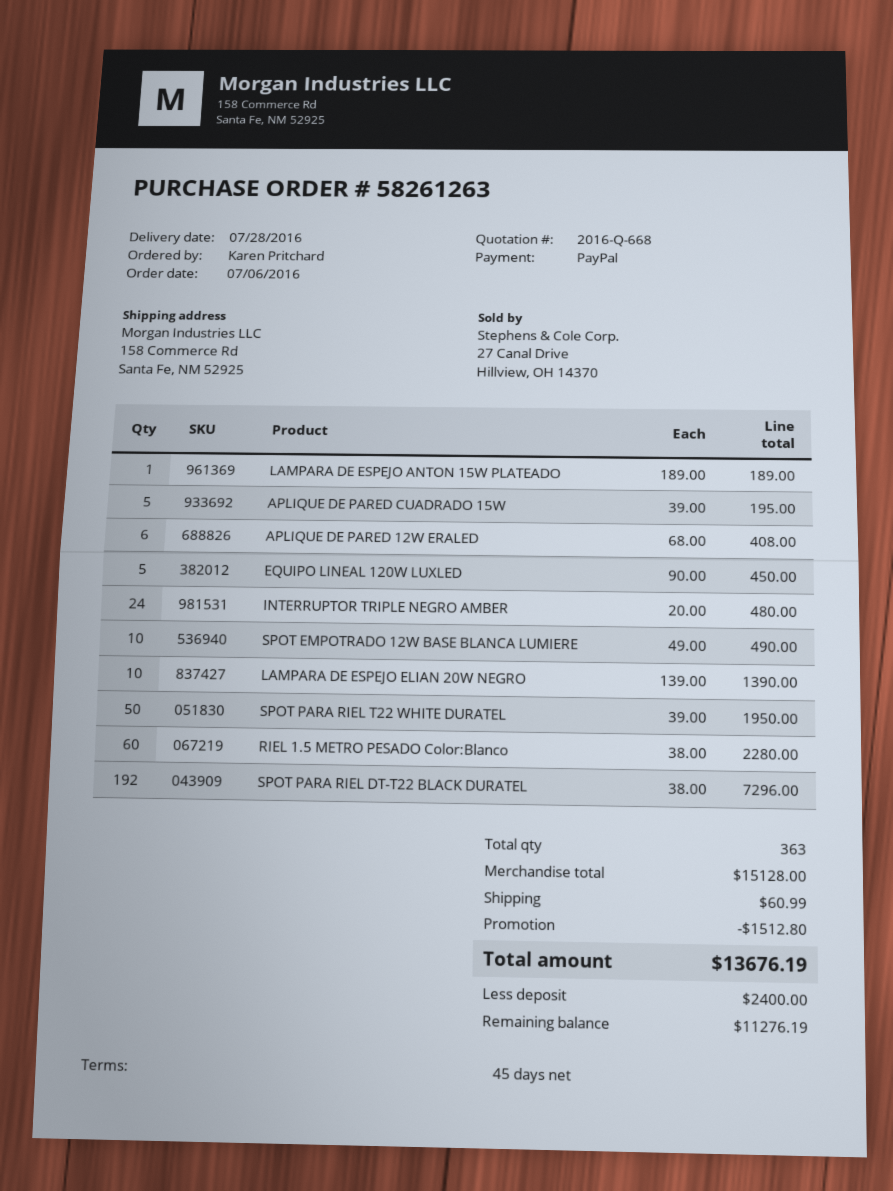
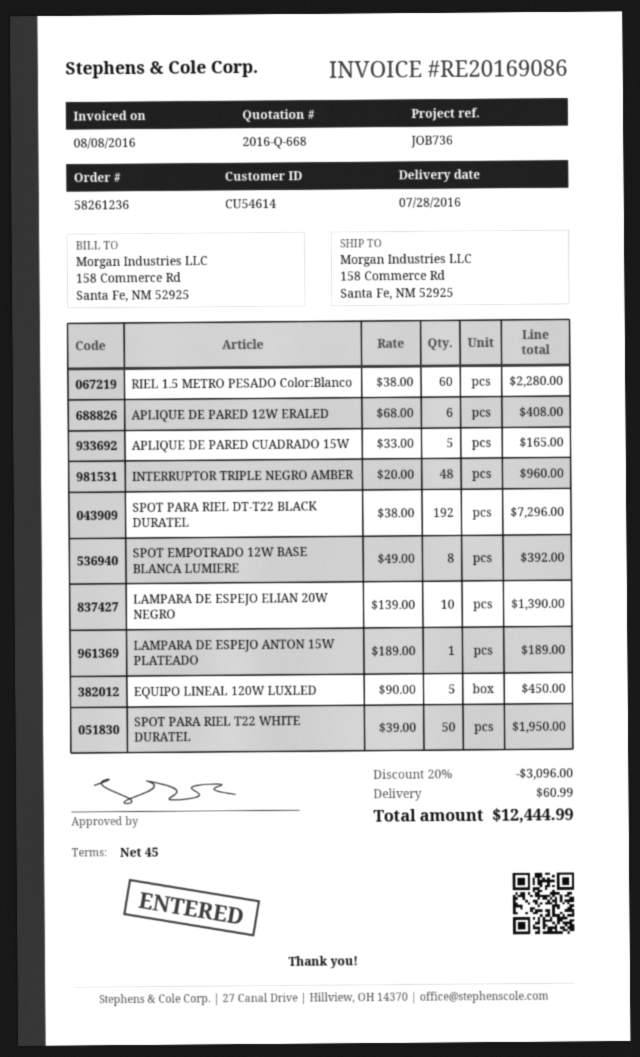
order number: 58261263 -> 58261236
APLIQUE DE PARED CUADRADO 15W: 5 x 39.00 = 195.00 -> 5 x 33.00 = 165.00
INTERRUPTOR TRIPLE NEGRO AMBER: 24 x 20.00 = 480.00 -> 48 x 20.00 = 960.00
SPOT EMPOTRADO 12W BASE BLANCA LUMIERE: 10 x 49.00 = 490.00 -> 8 x 49.00 = 392.00
discount: 1512.80 -> 3096.00
total: 13676.19 -> 12444.99

